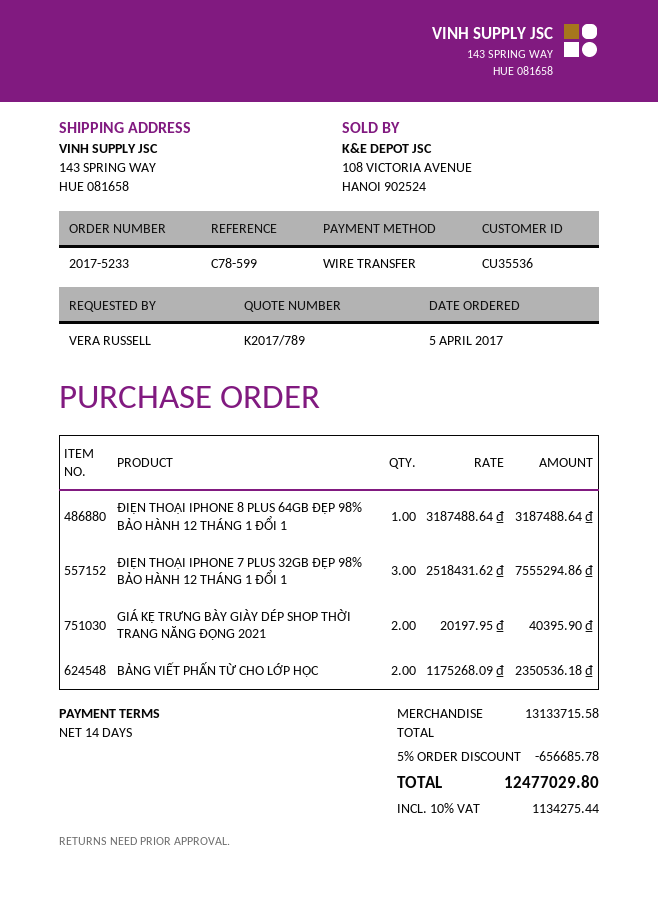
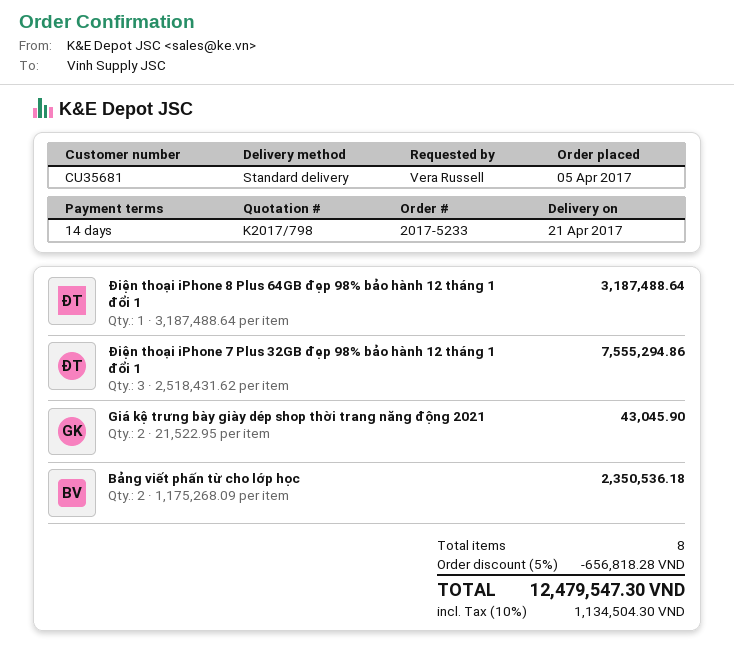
quote number: K2017/789 -> K2017/798
customer number: CU35536 -> CU35681
GIÁ KỆ TRƯNG BÀY GIÀY DÉP SHOP THỜI TRANG NĂNG ĐỘNG 2021: 2 x 20197.95 = 40395.90 -> 2 x 21522.95 = 43045.90
discount: 5% = 656685.78 -> 5% = 656818.28
tax: 10% = 1134275.44 -> 10% = 1134504.30
total: 12477029.80 -> 12479547.30

